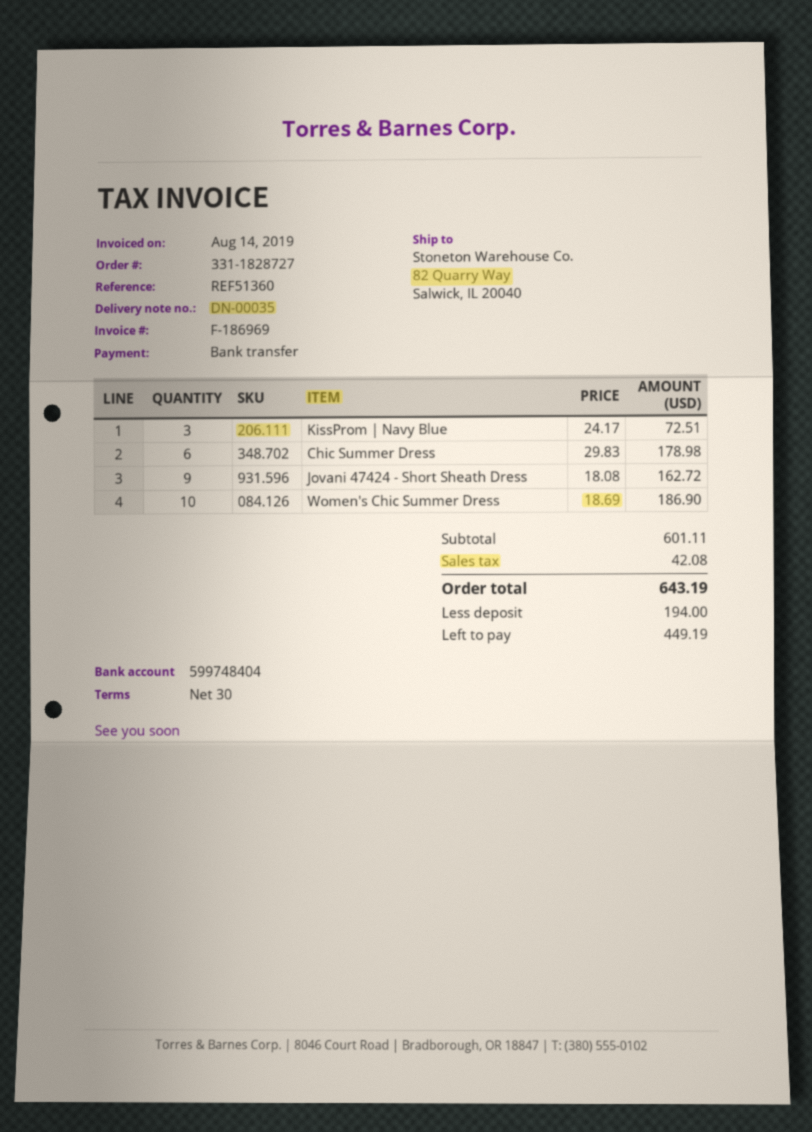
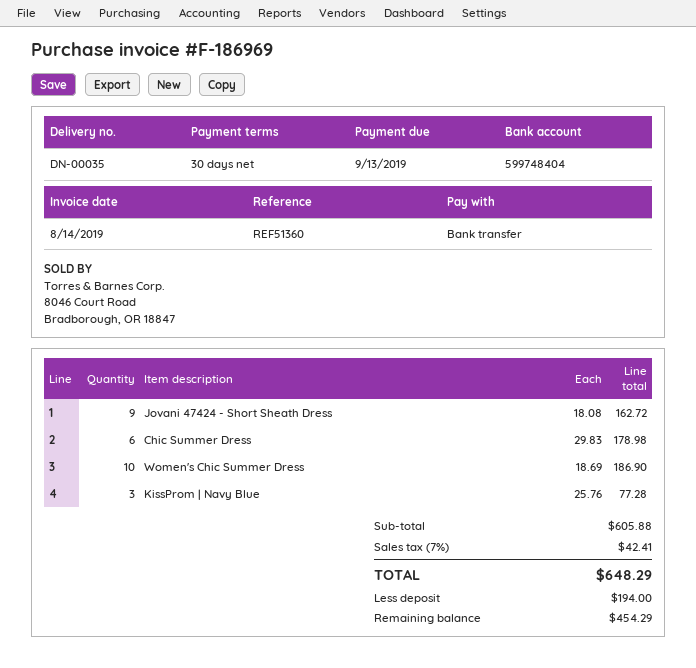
KissProm | Navy Blue: 3 x 24.17 = 72.51 -> 3 x 25.76 = 77.28
subtotal: 601.11 -> 605.88
tax: 42.08 -> 42.41
total: 643.19 -> 648.29
balance: 449.19 -> 454.29

